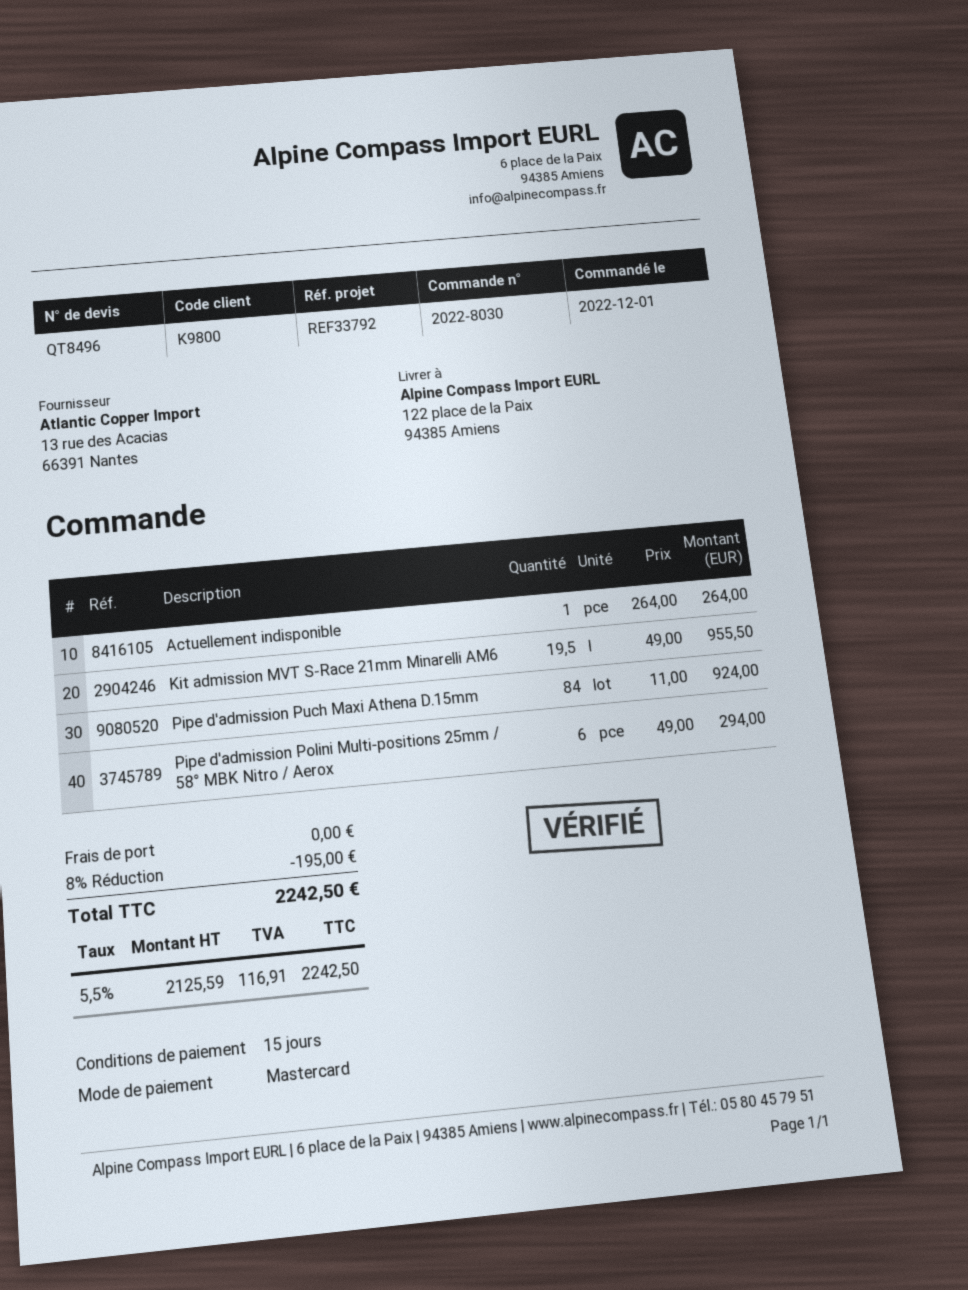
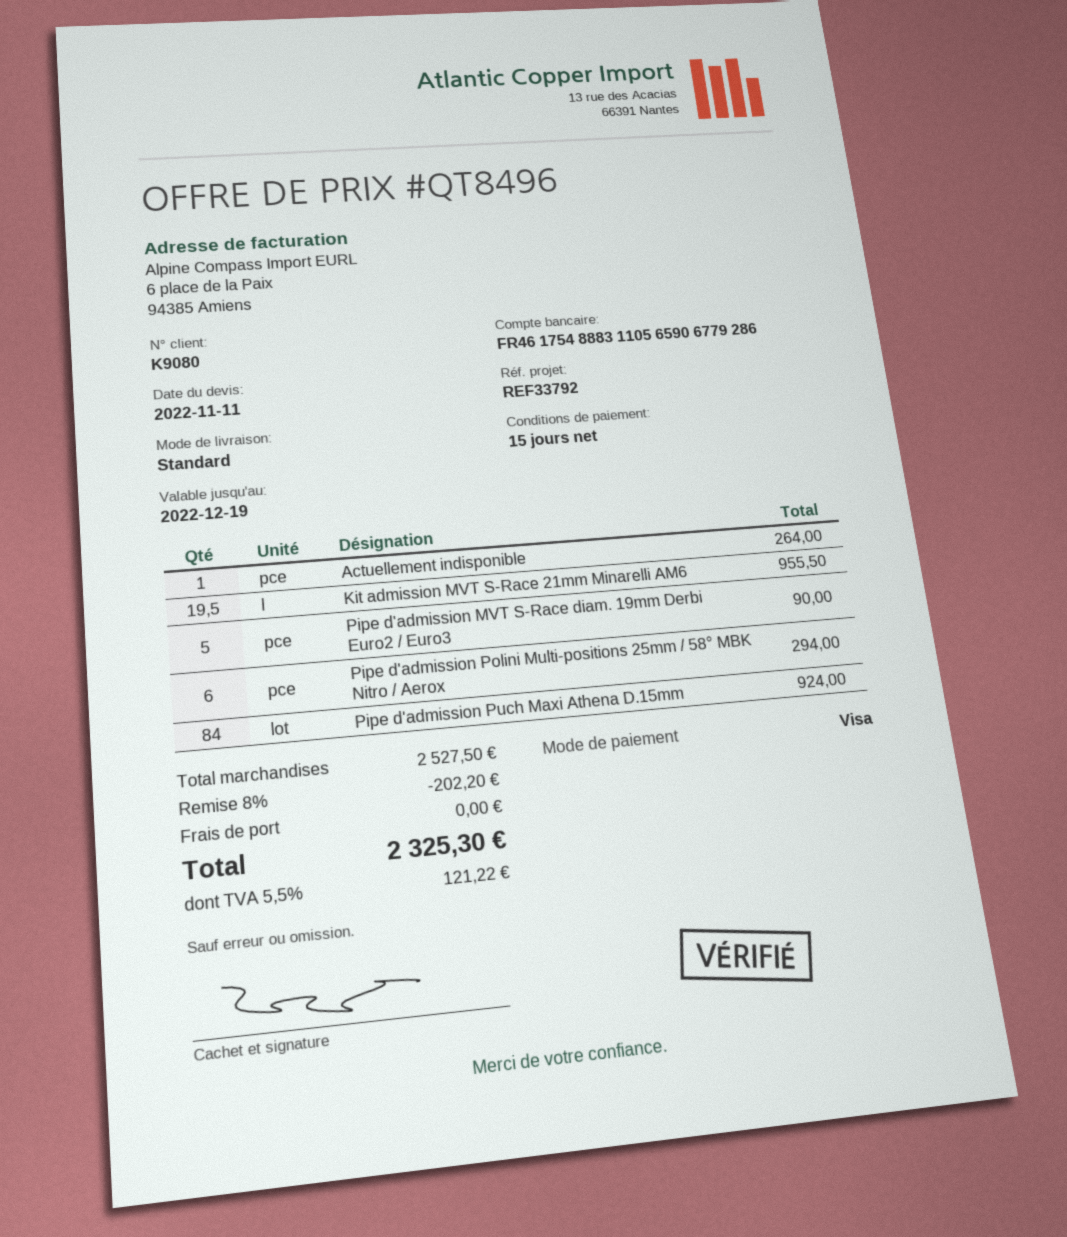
customer number: K9800 -> K9080
payment method: Mastercard -> Visa
Pipe d'admission MVT S-Race diam. 19mm Derbi Euro2 / Euro3: none -> 5 for 90.00
discount: 8% = 195.00 -> 8% = 202.20
tax: 5.5% = 116.91 -> 5.5% = 121.22
total: 2242.50 -> 2325.30

